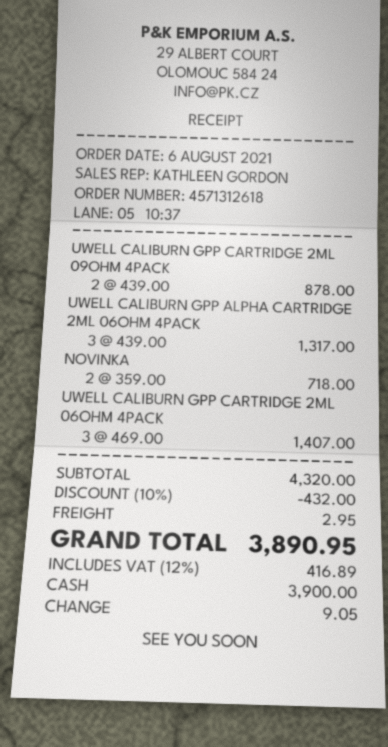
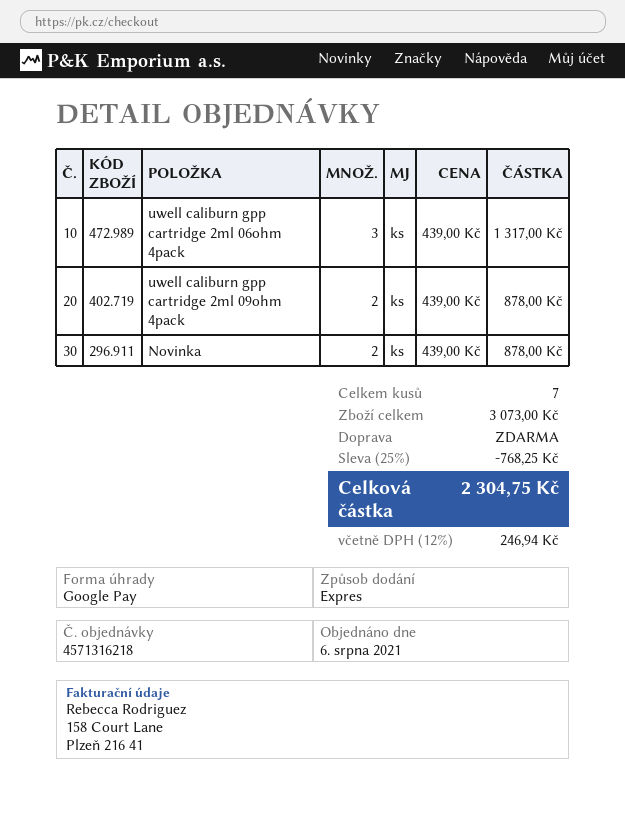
order number: 4571312618 -> 4571316218
payment method: cash -> Google Pay
UWELL CALIBURN GPP ALPHA CARTRIDGE 2ML 06OHM 4PACK: 3 x 439.00 = 1317.00 -> none
NOVINKA: 2 x 359.00 = 718.00 -> 2 x 439.00 = 878.00
UWELL CALIBURN GPP CARTRIDGE 2ML 06OHM 4PACK: 3 x 469.00 = 1407.00 -> 3 x 439.00 = 1317.00
subtotal: 4320.00 -> 3073.00
discount: 10% = 432.00 -> 25% = 768.25
shipping: 2.95 -> 0.00
tax: 12% = 416.89 -> 12% = 246.94
total: 3890.95 -> 2304.75

